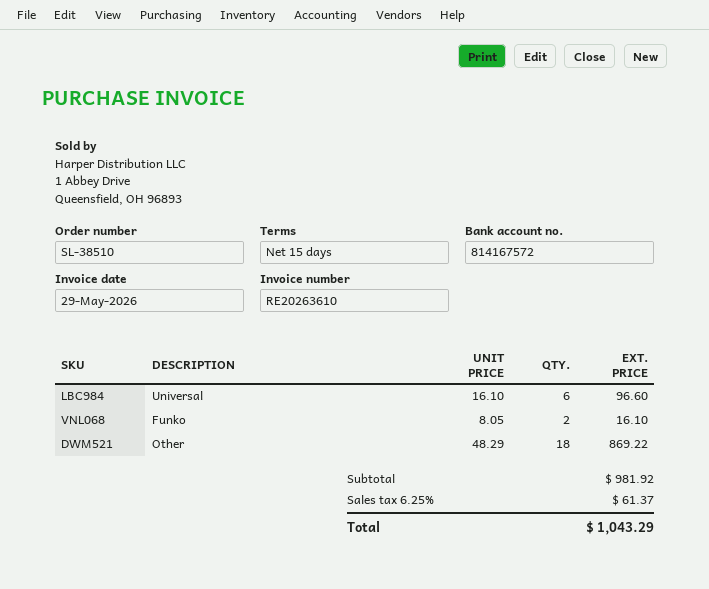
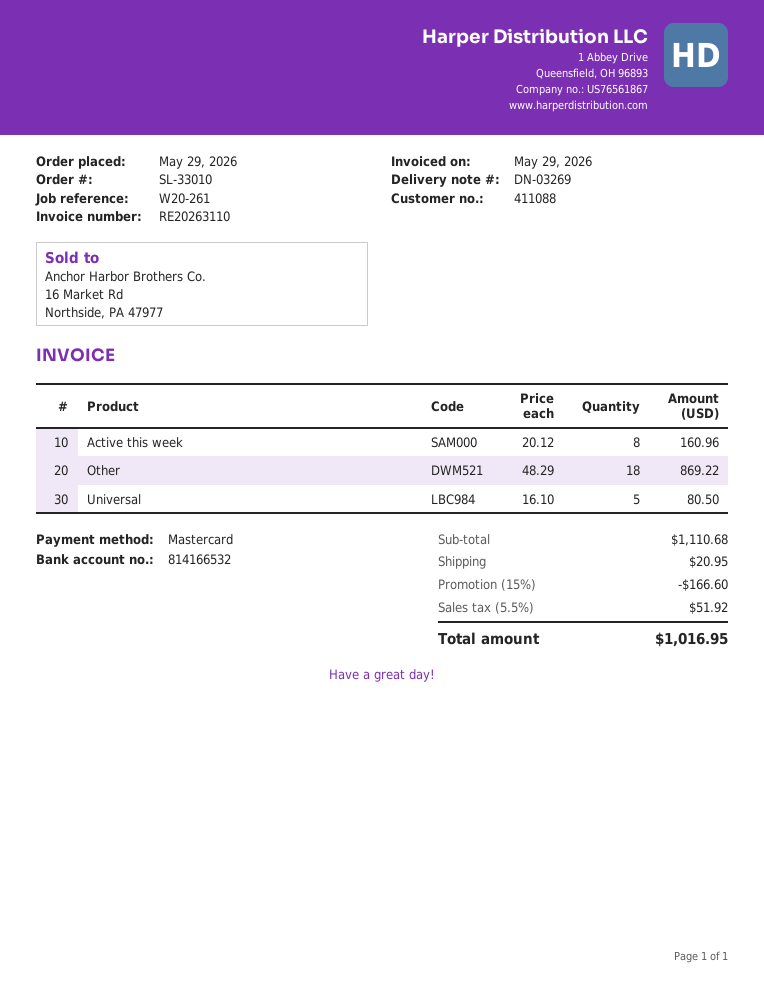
order number: SL-38510 -> SL-33010
invoice number: RE20263610 -> RE20263110
bank account: 814167572 -> 814166532
Universal: 6 x 16.10 = 96.60 -> 5 x 16.10 = 80.50
Funko: 2 x 8.05 = 16.10 -> none
Active this week: none -> 8 x 20.12 = 160.96
subtotal: 981.92 -> 1110.68
discount: none -> 15% = 166.60
shipping: none -> 20.95
tax: 6.25% = 61.37 -> 5.5% = 51.92
total: 1043.29 -> 1016.95

